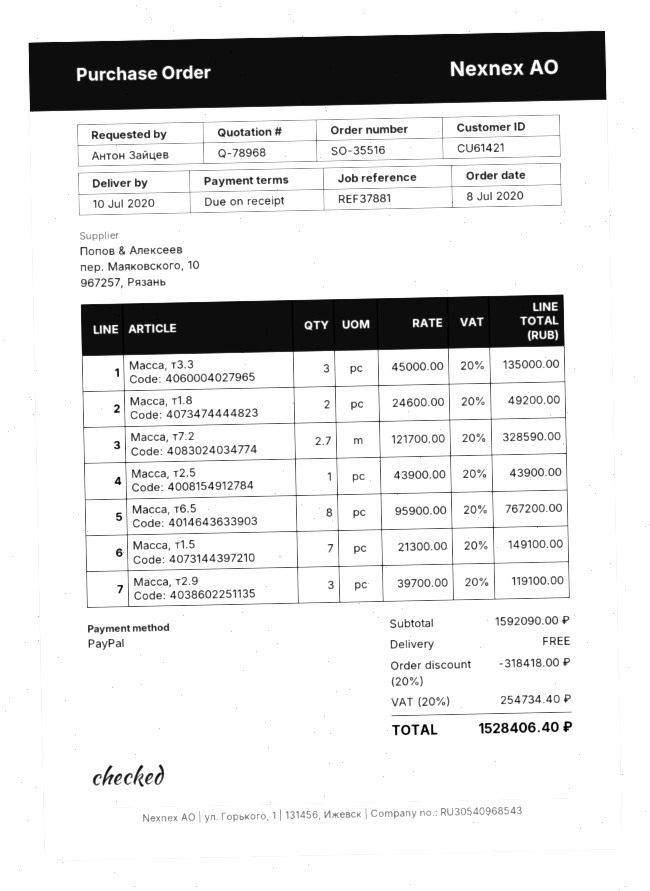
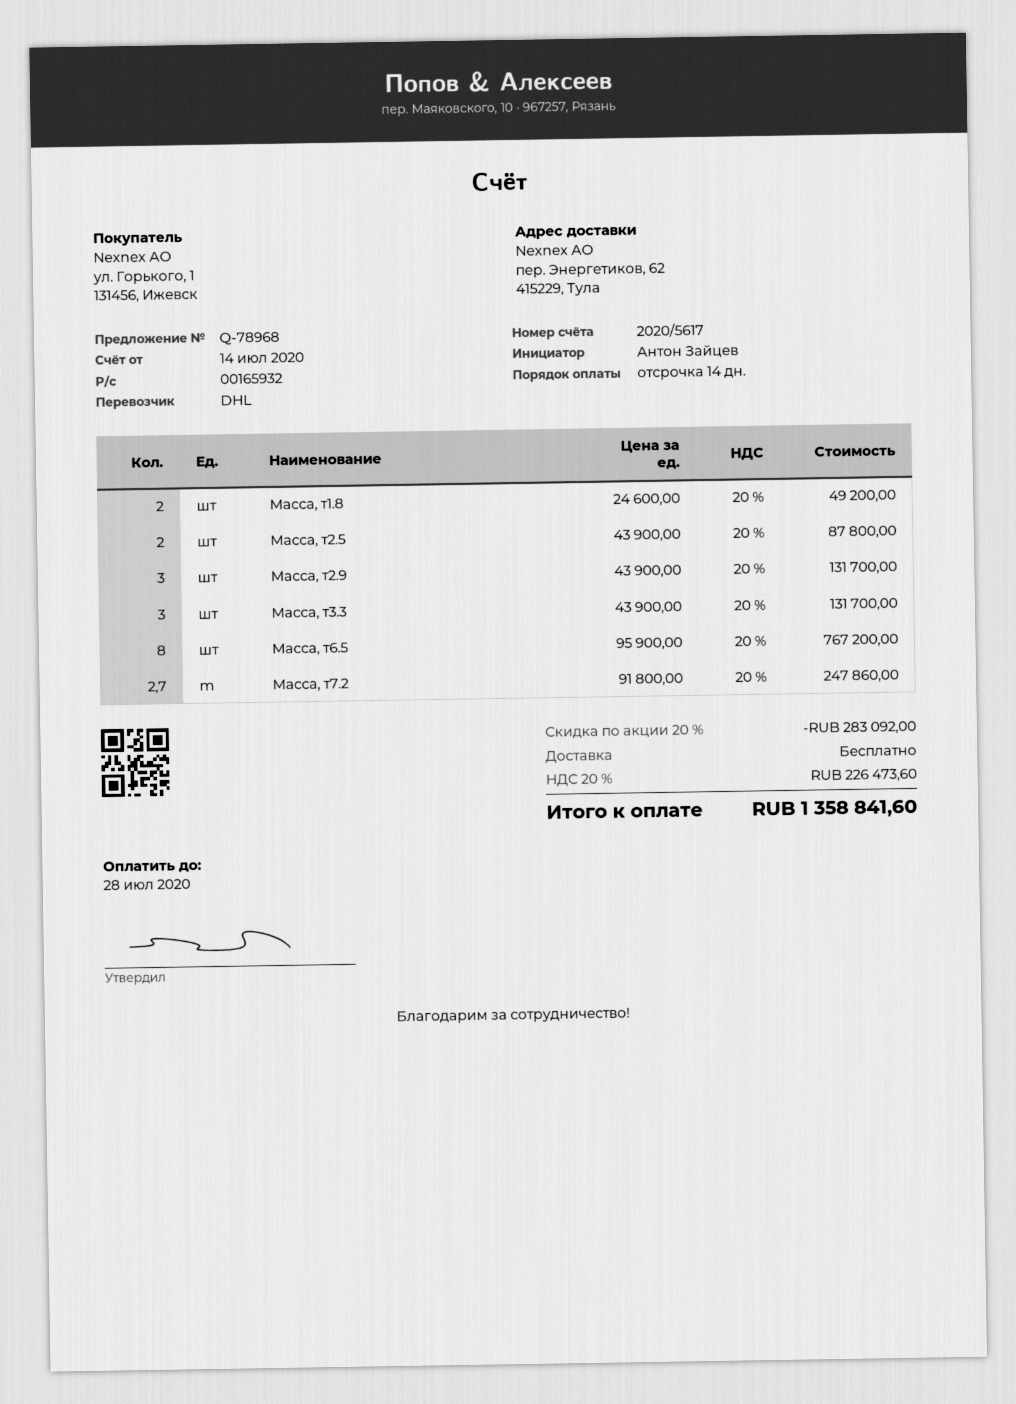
payment terms: on receipt -> 14 days
Масса, т3.3: 3 x 45000.00 = 135000.00 -> 3 x 43900.00 = 131700.00
Масса, т7.2: 2.7 x 121700.00 = 328590.00 -> 2.7 x 91800.00 = 247860.00
Масса, т2.5: 1 x 43900.00 = 43900.00 -> 2 x 43900.00 = 87800.00
Масса, т1.5: 7 x 21300.00 = 149100.00 -> none
Масса, т2.9: 3 x 39700.00 = 119100.00 -> 3 x 43900.00 = 131700.00
discount: 20% = 318418.00 -> 20% = 283092.00
tax: 20% = 254734.40 -> 20% = 226473.60
total: 1528406.40 -> 1358841.60

